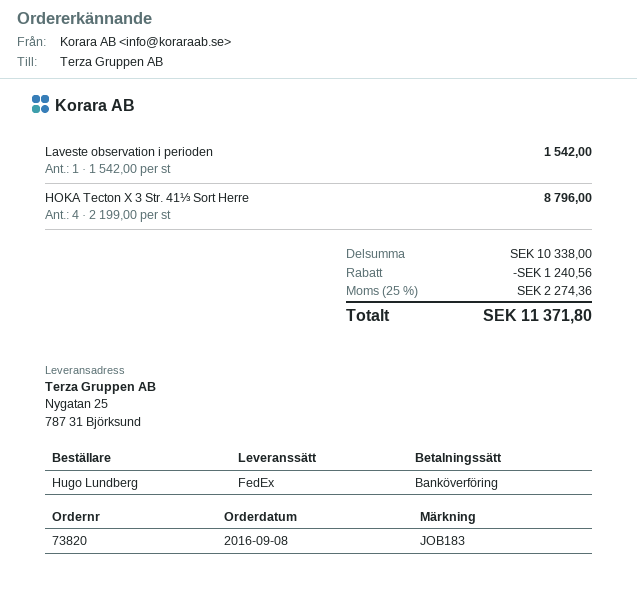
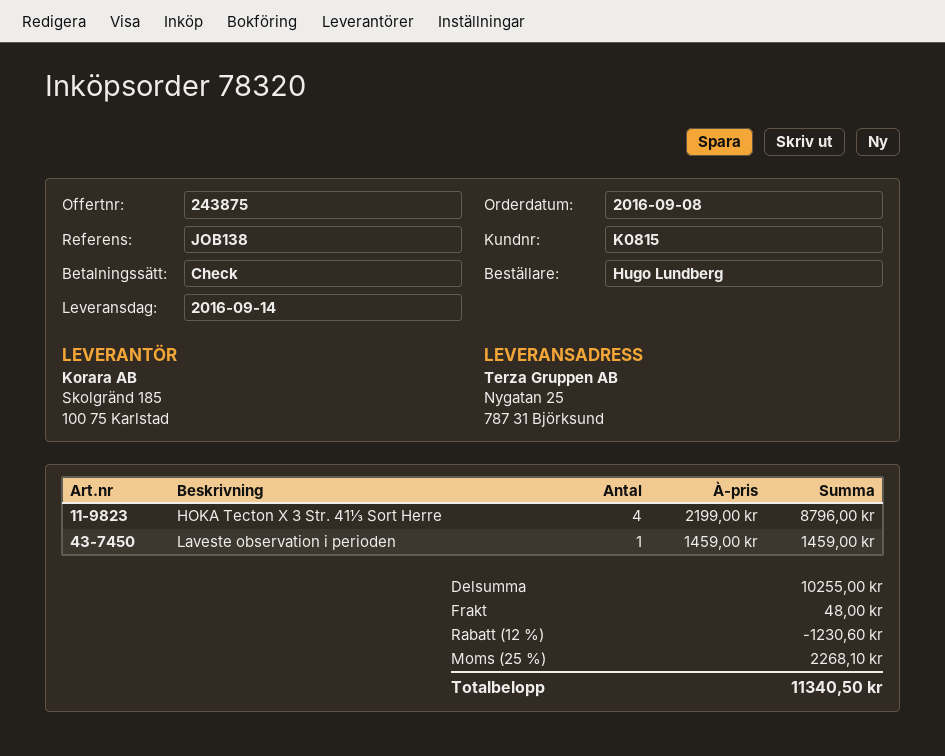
order number: 73820 -> 78320
reference: JOB183 -> JOB138
payment method: bank transfer -> cheque
Laveste observation i perioden: 1 x 1542.00 = 1542.00 -> 1 x 1459.00 = 1459.00
subtotal: 10338.00 -> 10255.00
discount: 1240.56 -> 1230.60
shipping: none -> 48.00
tax: 25% = 2274.36 -> 25% = 2268.10
total: 11371.80 -> 11340.50

